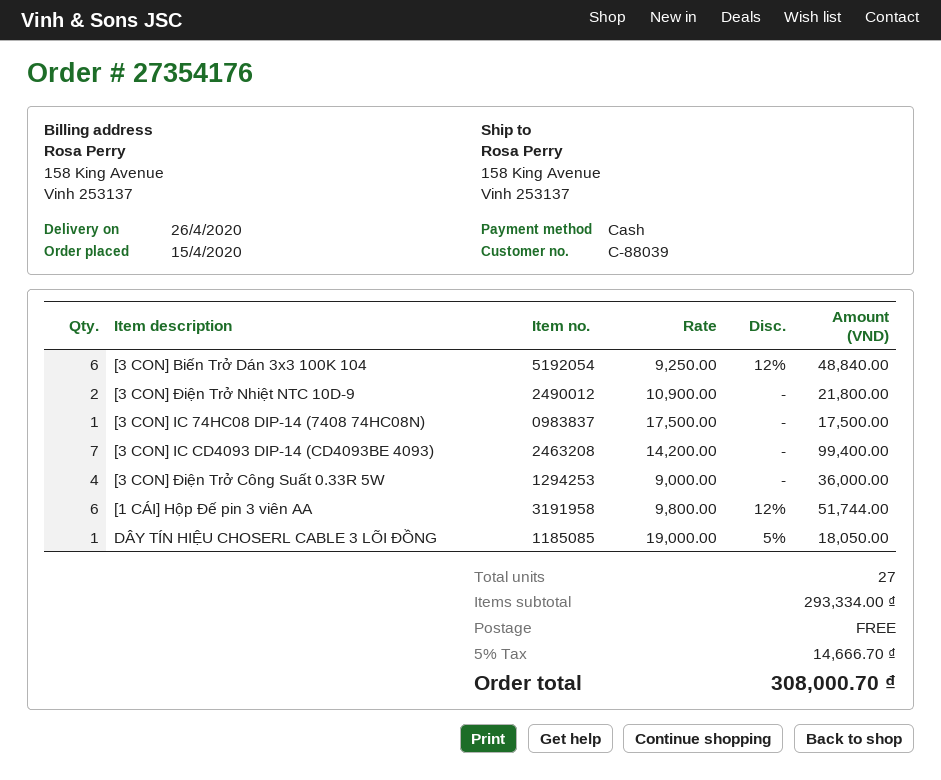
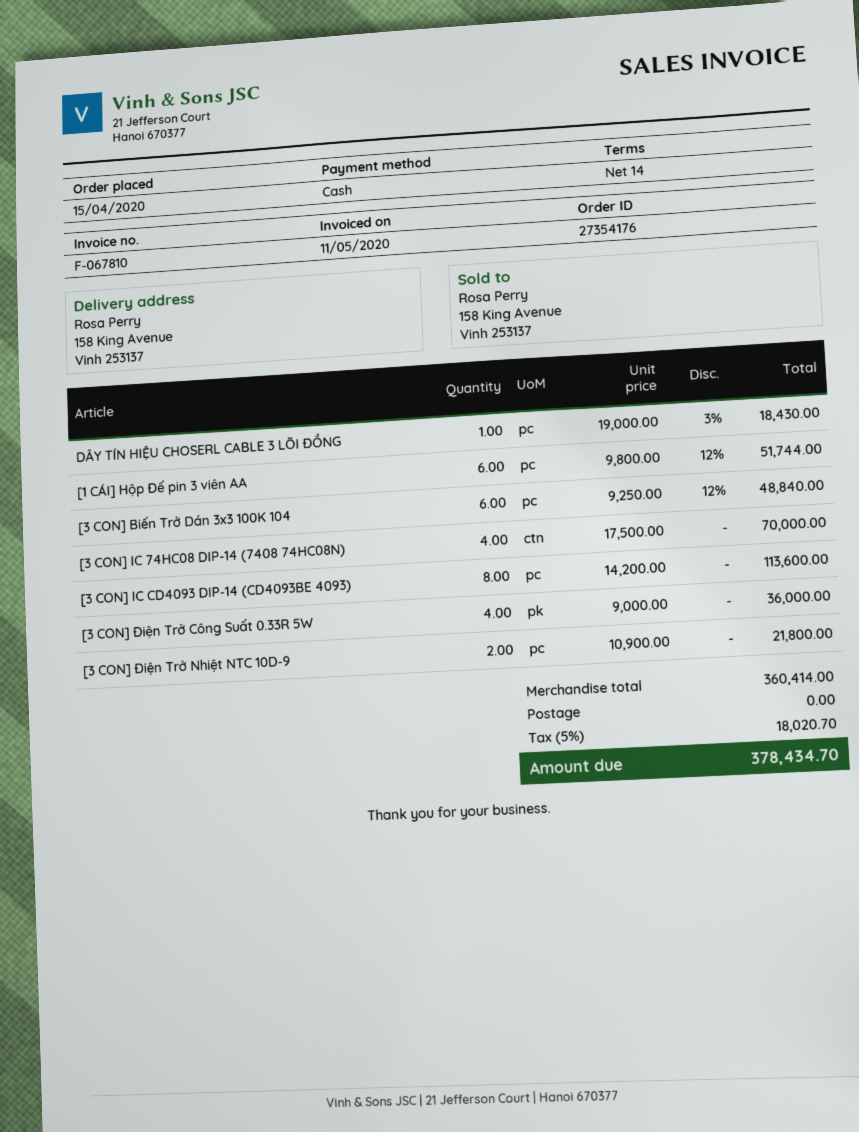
[3 CON] IC 74HC08 DIP-14 (7408 74HC08N): 1 x 17500.00 = 17500.00 -> 4 x 17500.00 = 70000.00
[3 CON] IC CD4093 DIP-14 (CD4093BE 4093): 7 x 14200.00 = 99400.00 -> 8 x 14200.00 = 113600.00
DÂY TÍN HIỆU CHOSERL CABLE 3 LÕI ĐỒNG: 1 x 19000.00 - 5% = 18050.00 -> 1 x 19000.00 - 3% = 18430.00
subtotal: 293334.00 -> 360414.00
tax: 5% = 14666.70 -> 5% = 18020.70
total: 308000.70 -> 378434.70

